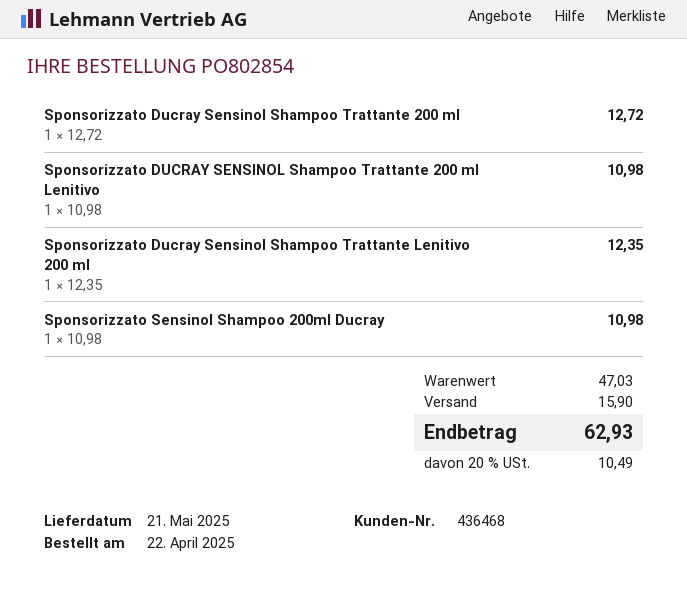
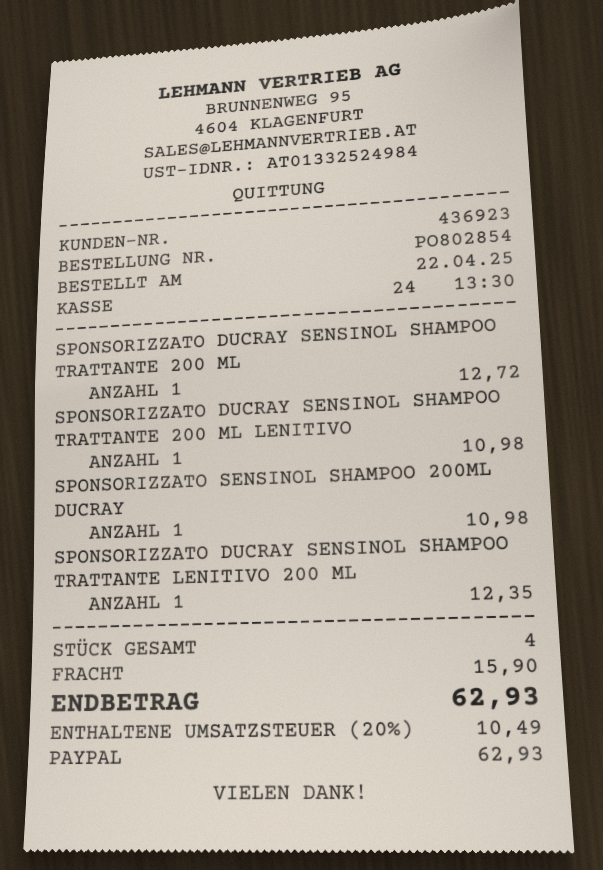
customer number: 436468 -> 436923

